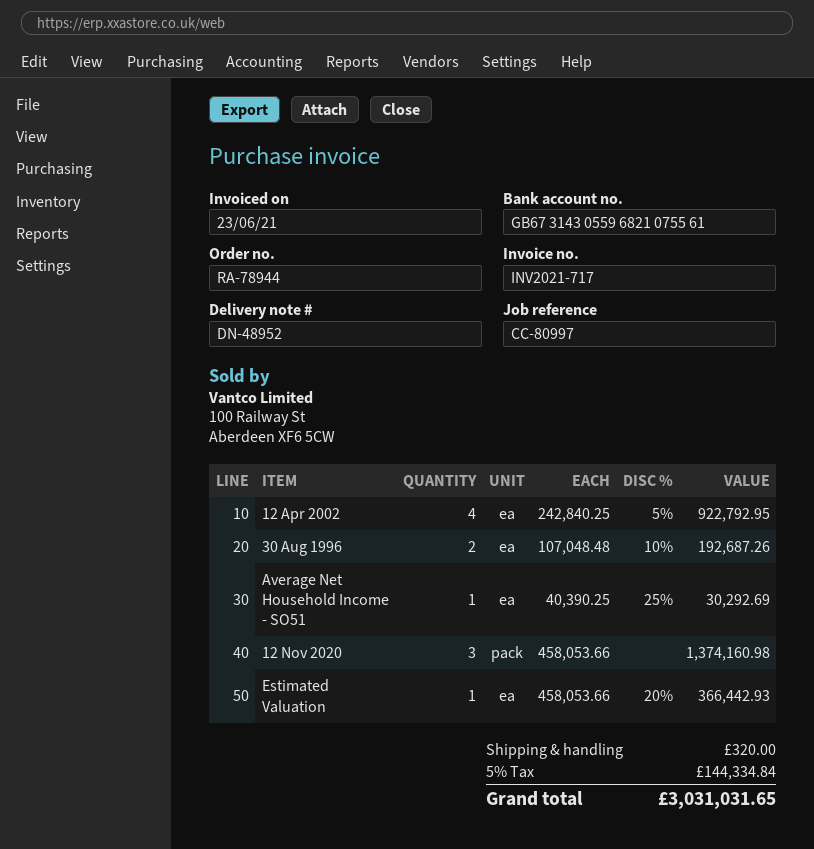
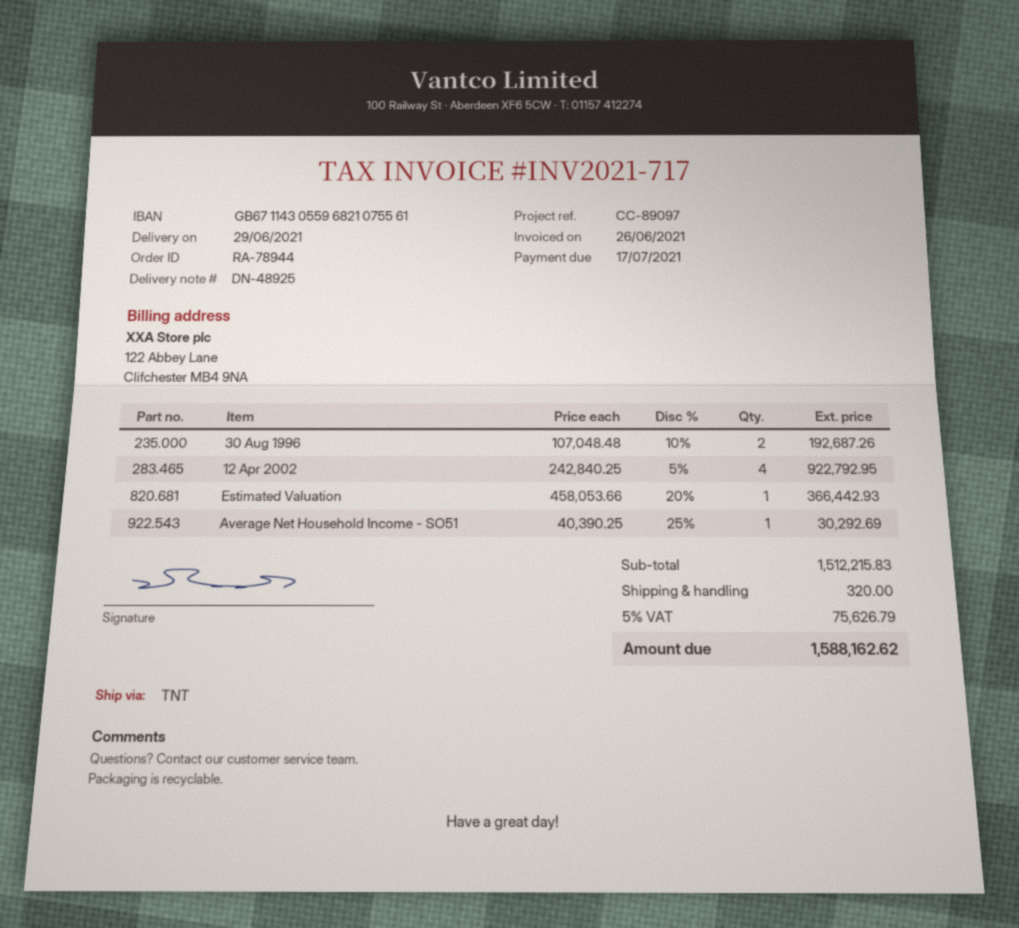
delivery note number: DN-48952 -> DN-48925
invoice date: 2021-06-23 -> 2021-06-26
reference: CC-80997 -> CC-89097
bank account: GB67314305596821075561 -> GB67114305596821075561
12 Nov 2020: 3 x 458053.66 = 1374160.98 -> none
tax: 5% = 144334.84 -> 5% = 75626.79
total: 3031031.65 -> 1588162.62

